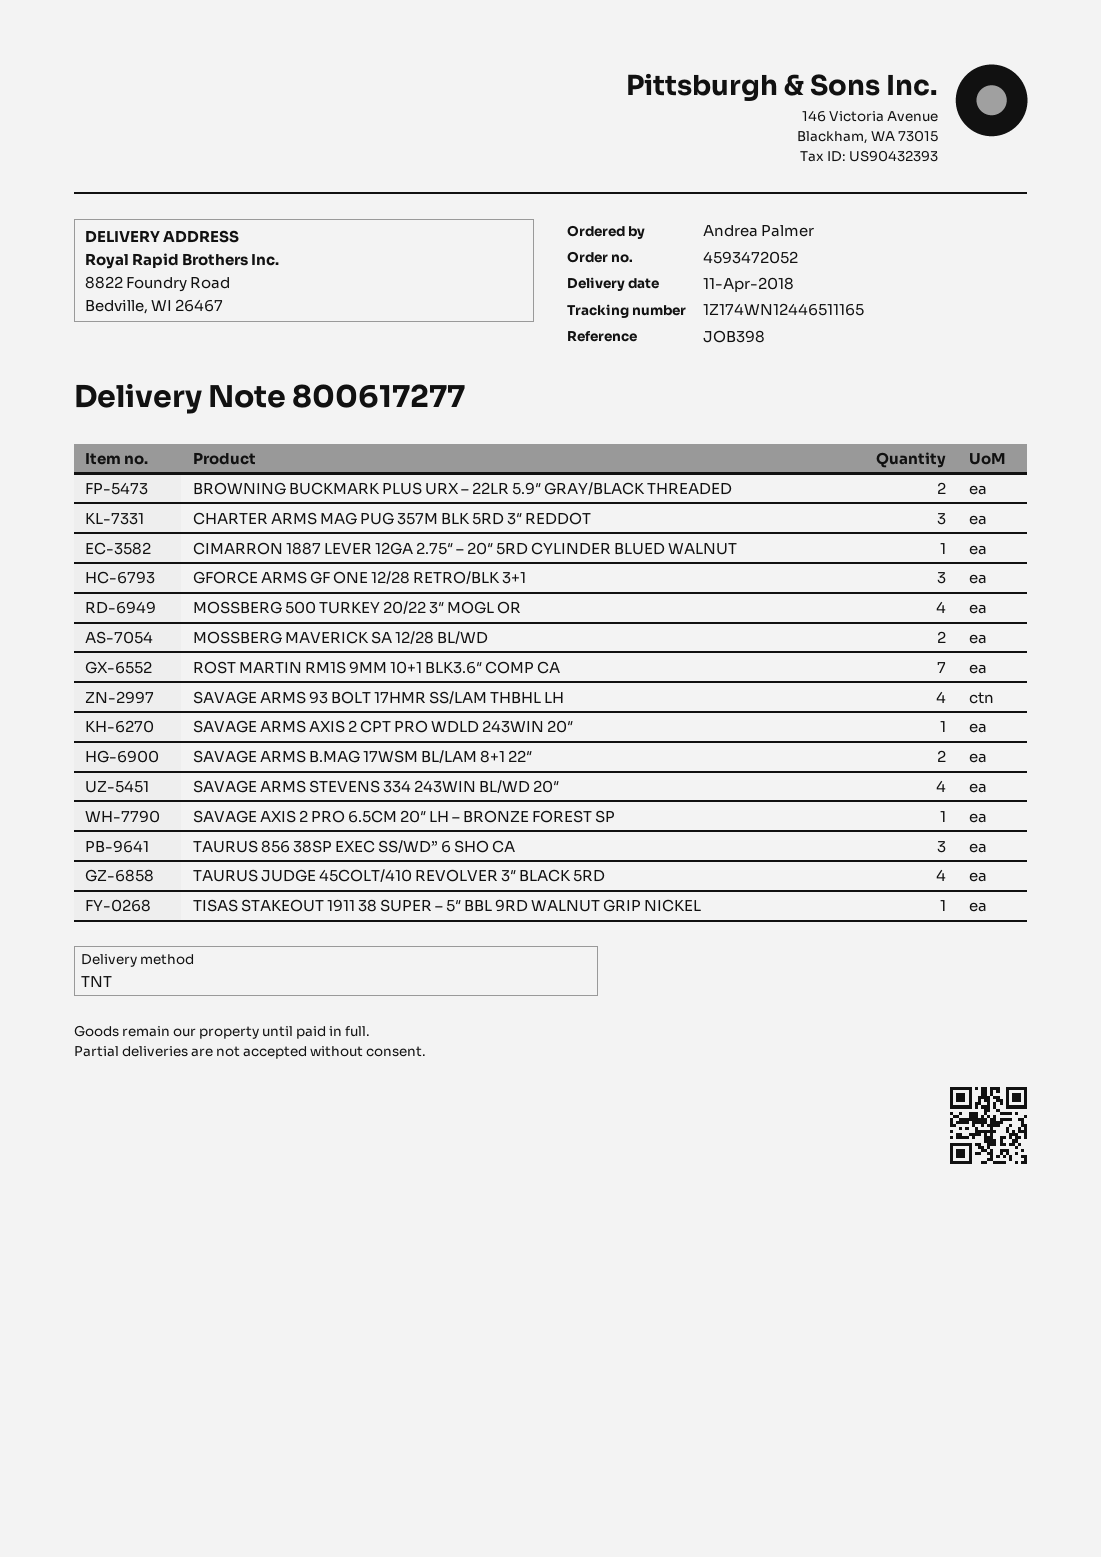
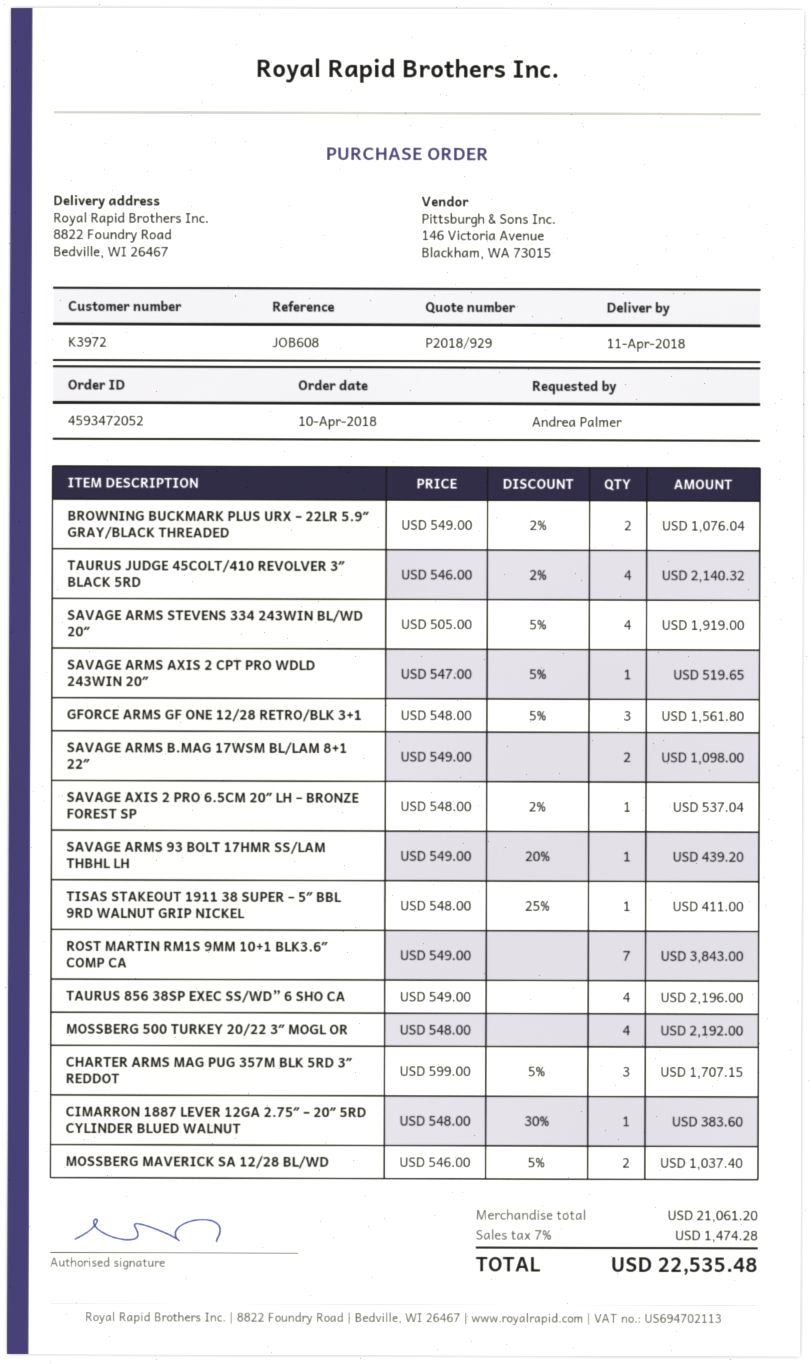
reference: JOB398 -> JOB608
SAVAGE ARMS 93 BOLT 17HMR SS/LAM THBHL LH: 4 -> 1
TAURUS 856 38SP EXEC SS/WD” 6 SHO CA: 3 -> 4

